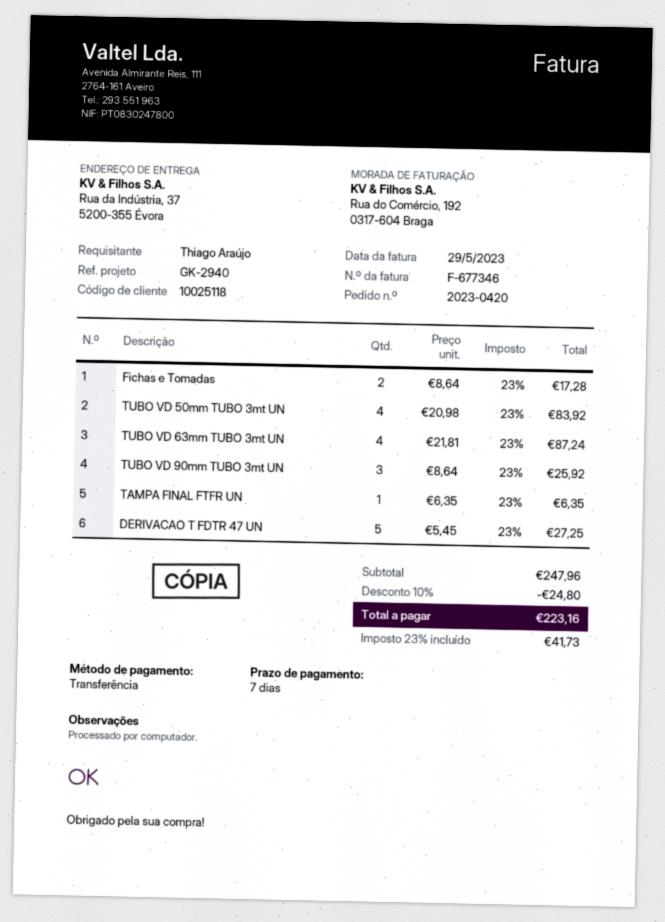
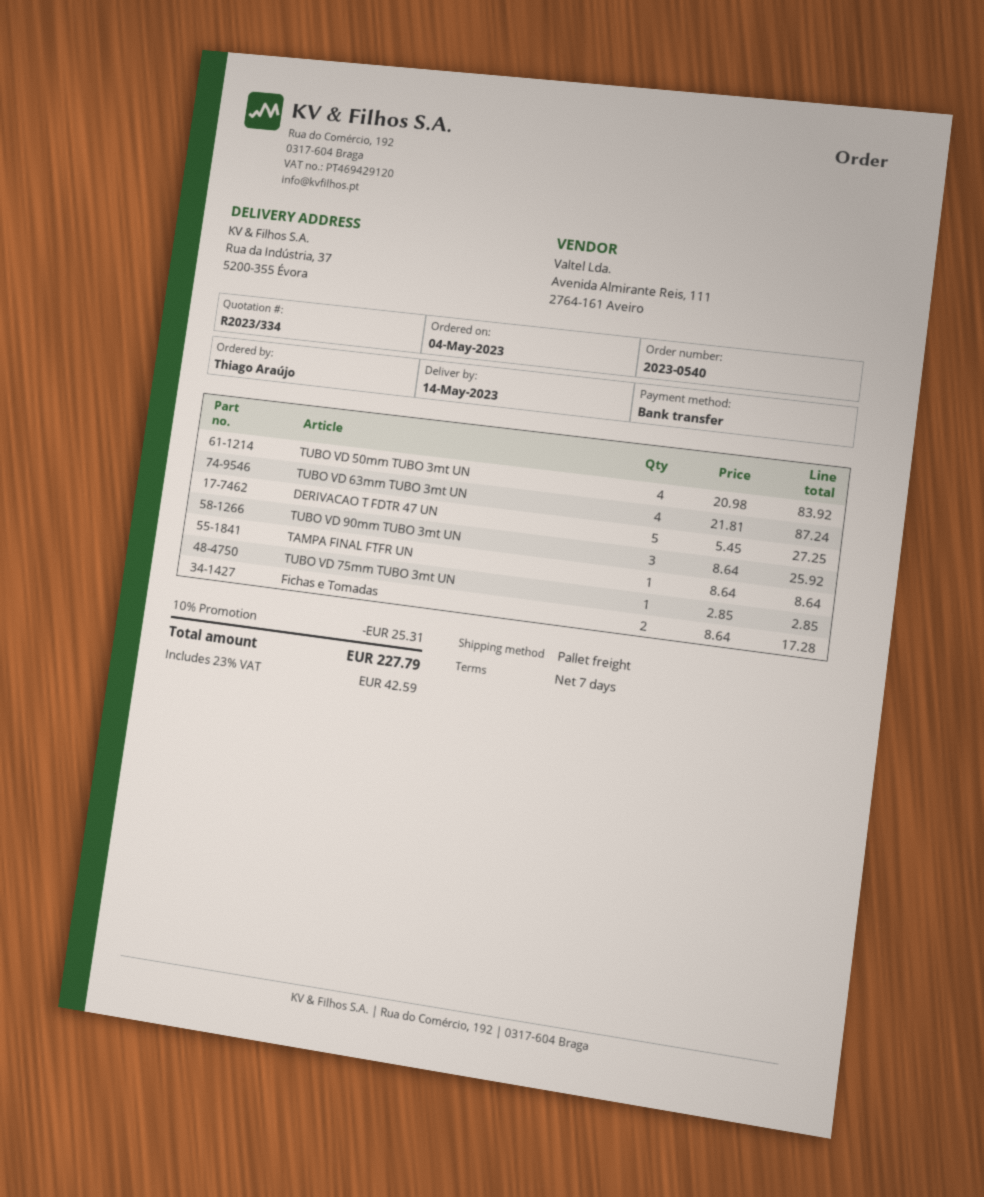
order number: 2023-0420 -> 2023-0540
TAMPA FINAL FTFR UN: 1 x 6.35 = 6.35 -> 1 x 8.64 = 8.64
TUBO VD 75mm TUBO 3mt UN: none -> 1 x 2.85 = 2.85
discount: 10% = 24.80 -> 10% = 25.31
tax: 23% = 41.73 -> 23% = 42.59
total: 223.16 -> 227.79

